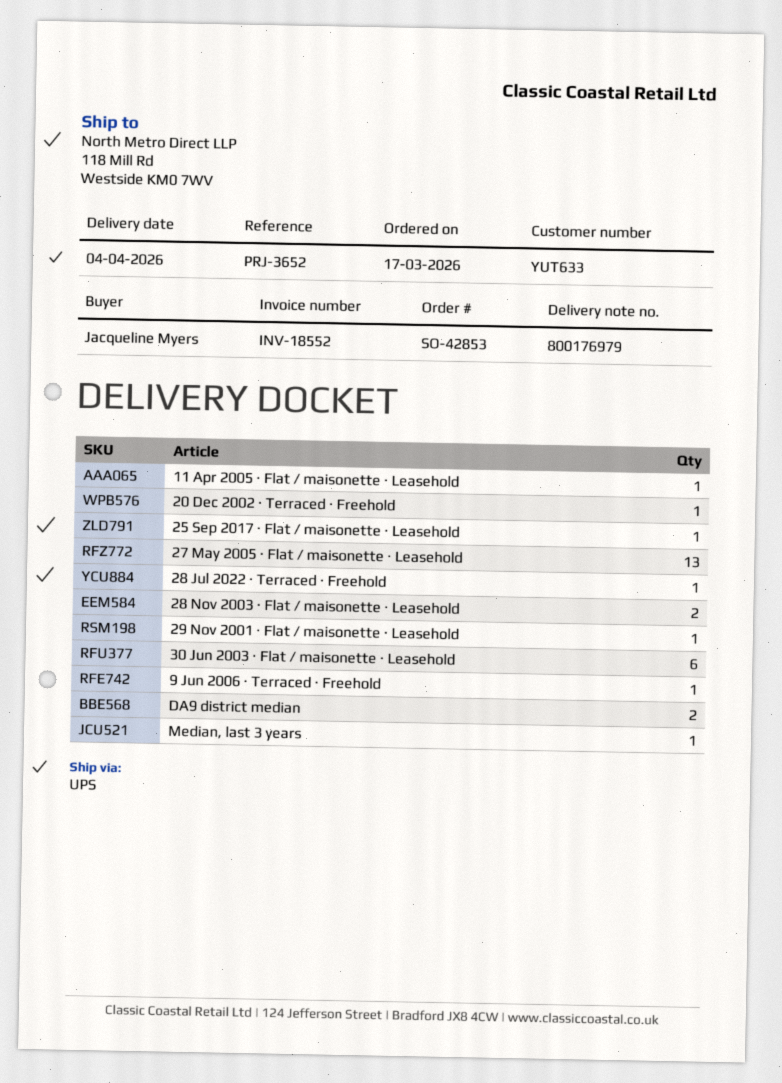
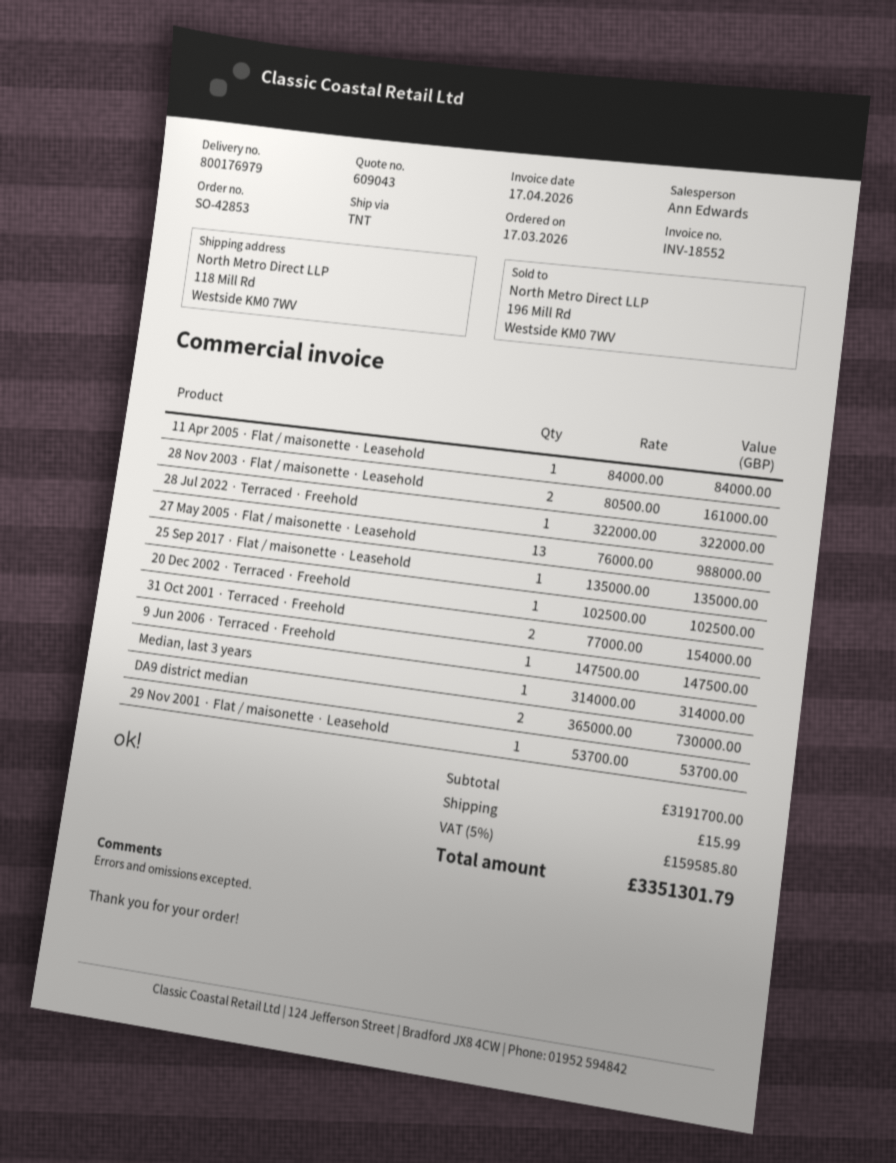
shipping method: UPS -> TNT
30 Jun 2003 · Flat / maisonette · Leasehold: 6 -> none
31 Oct 2001 · Terraced · Freehold: none -> 2

